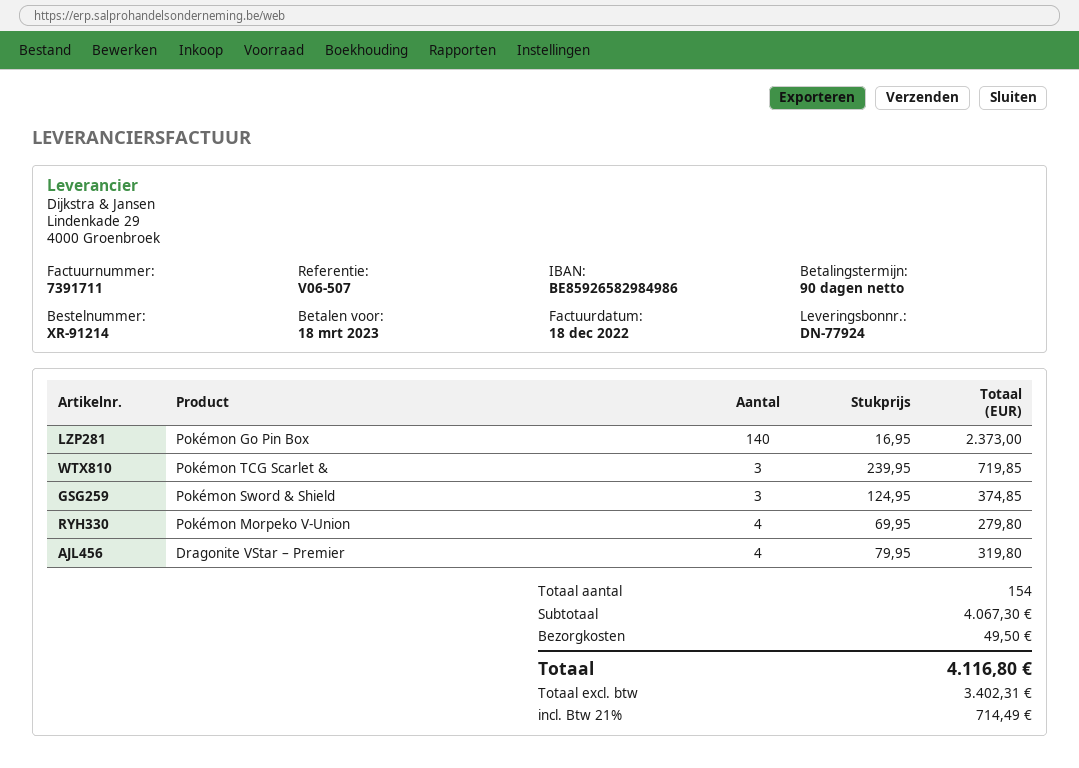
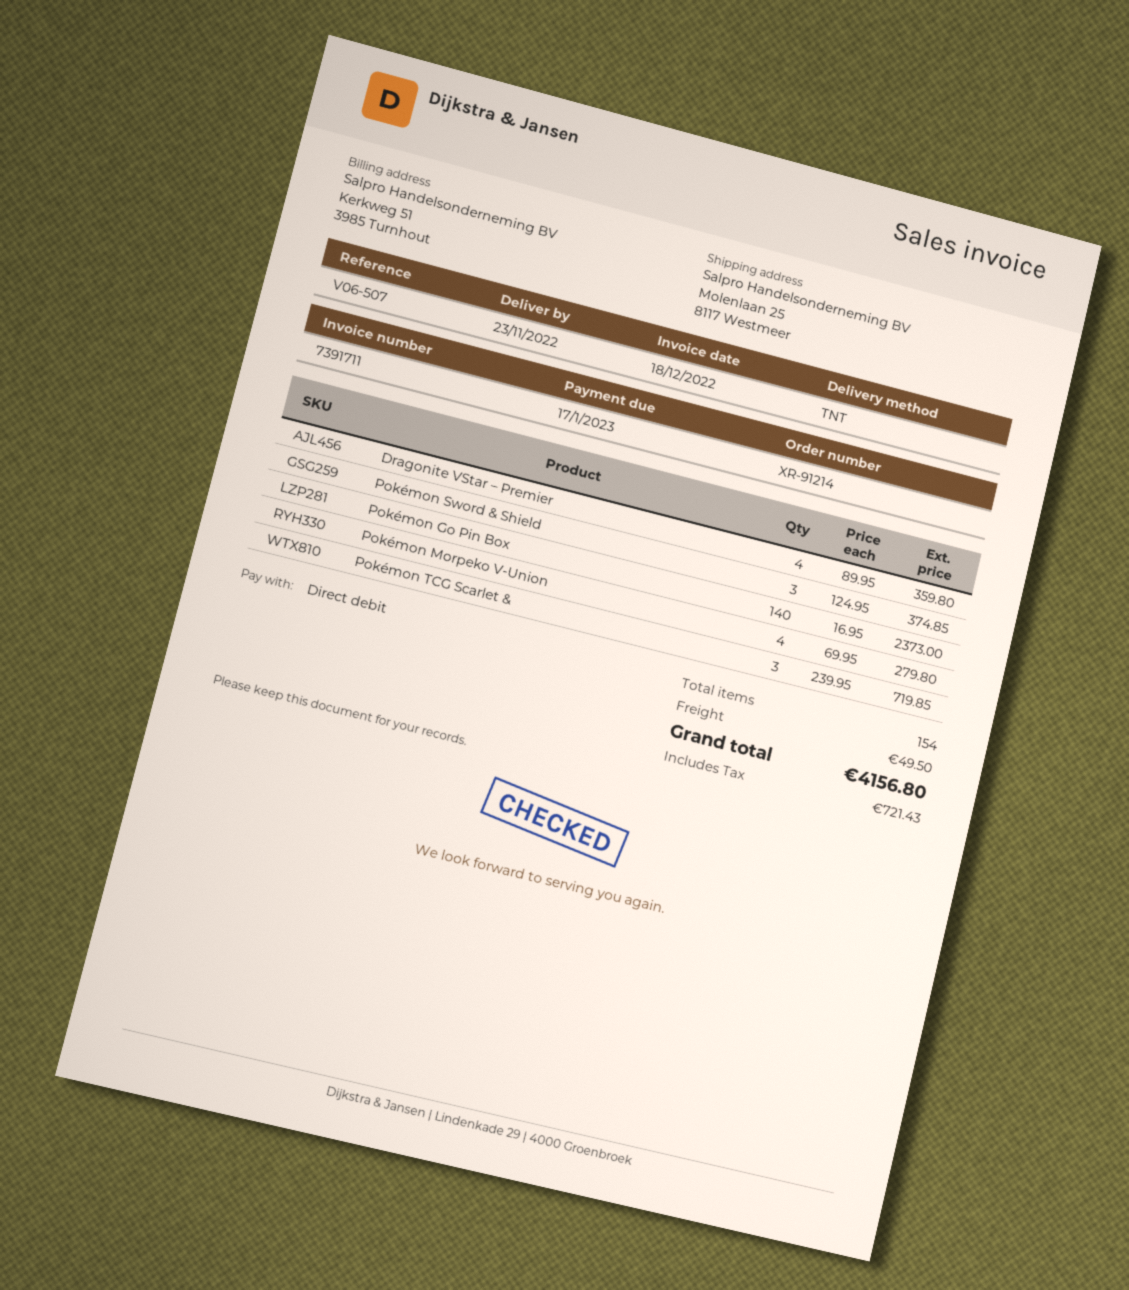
due date: 2023-03-18 -> 2023-01-17
Dragonite VStar – Premier: 4 x 79.95 = 319.80 -> 4 x 89.95 = 359.80
tax: 714.49 -> 721.43
total: 4116.80 -> 4156.80

